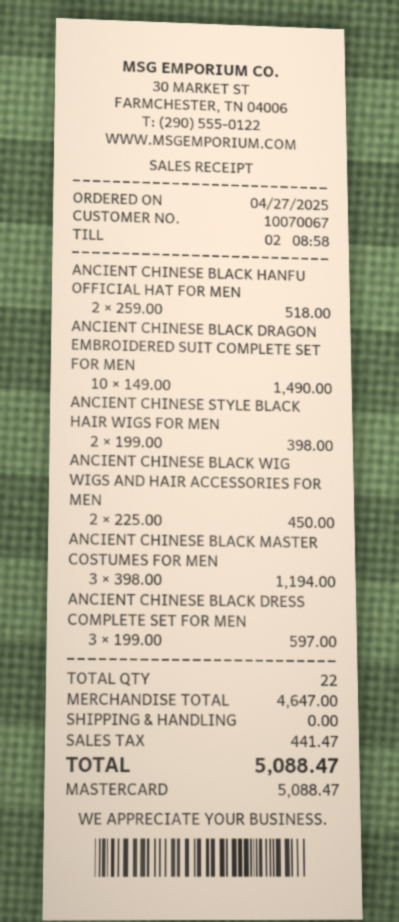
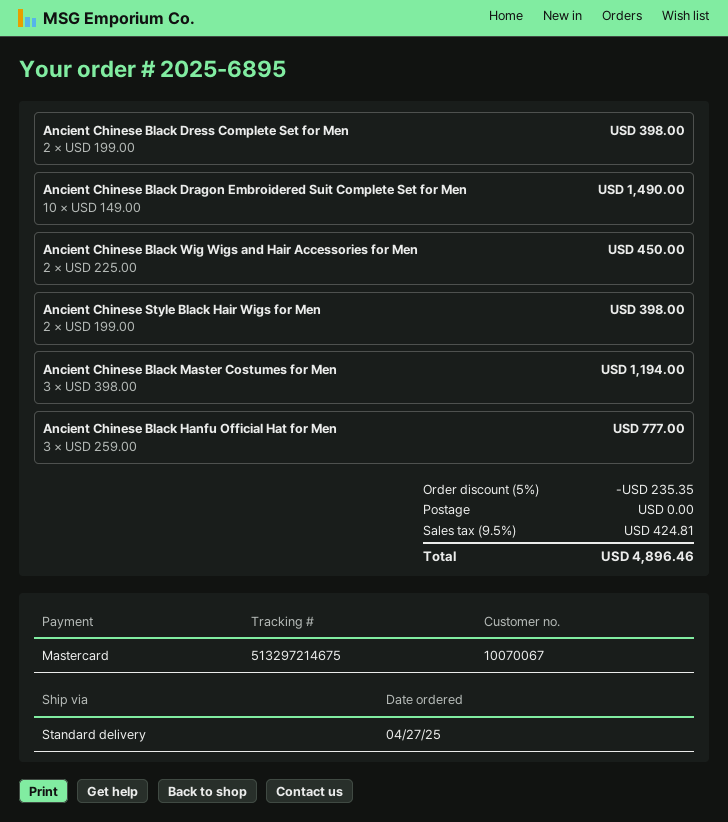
ANCIENT CHINESE BLACK HANFU OFFICIAL HAT FOR MEN: 2 x 259.00 = 518.00 -> 3 x 259.00 = 777.00
ANCIENT CHINESE BLACK DRESS COMPLETE SET FOR MEN: 3 x 199.00 = 597.00 -> 2 x 199.00 = 398.00
discount: none -> 5% = 235.35
tax: 441.47 -> 424.81
total: 5088.47 -> 4896.46

